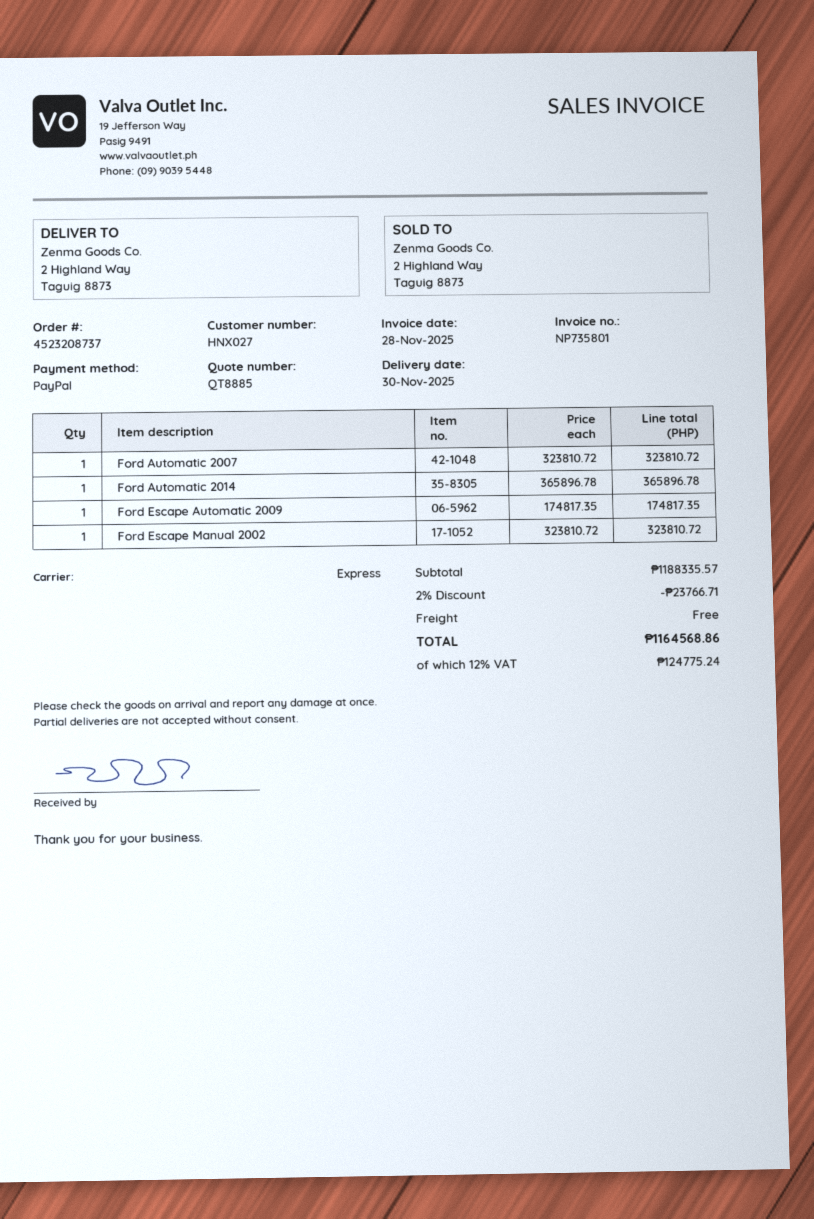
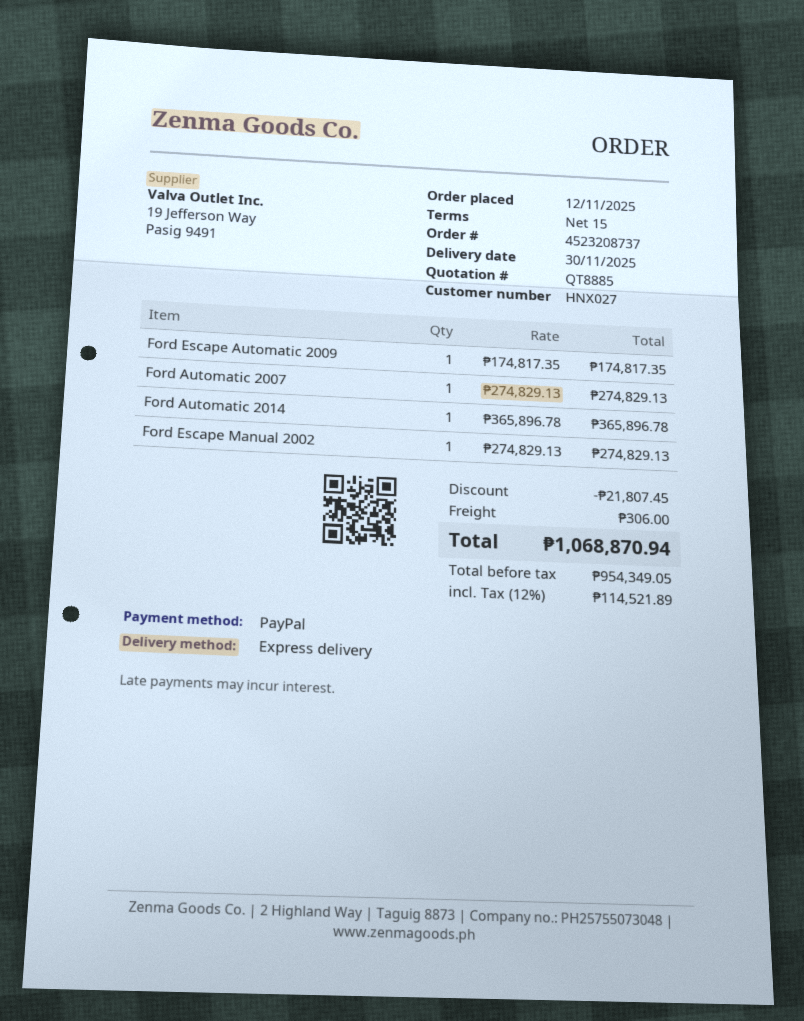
Ford Automatic 2007: 1 x 323810.72 = 323810.72 -> 1 x 274829.13 = 274829.13
Ford Escape Manual 2002: 1 x 323810.72 = 323810.72 -> 1 x 274829.13 = 274829.13
discount: 23766.71 -> 21807.45
shipping: 0.00 -> 306.00
tax: 12% = 124775.24 -> 12% = 114521.89
total: 1164568.86 -> 1068870.94

